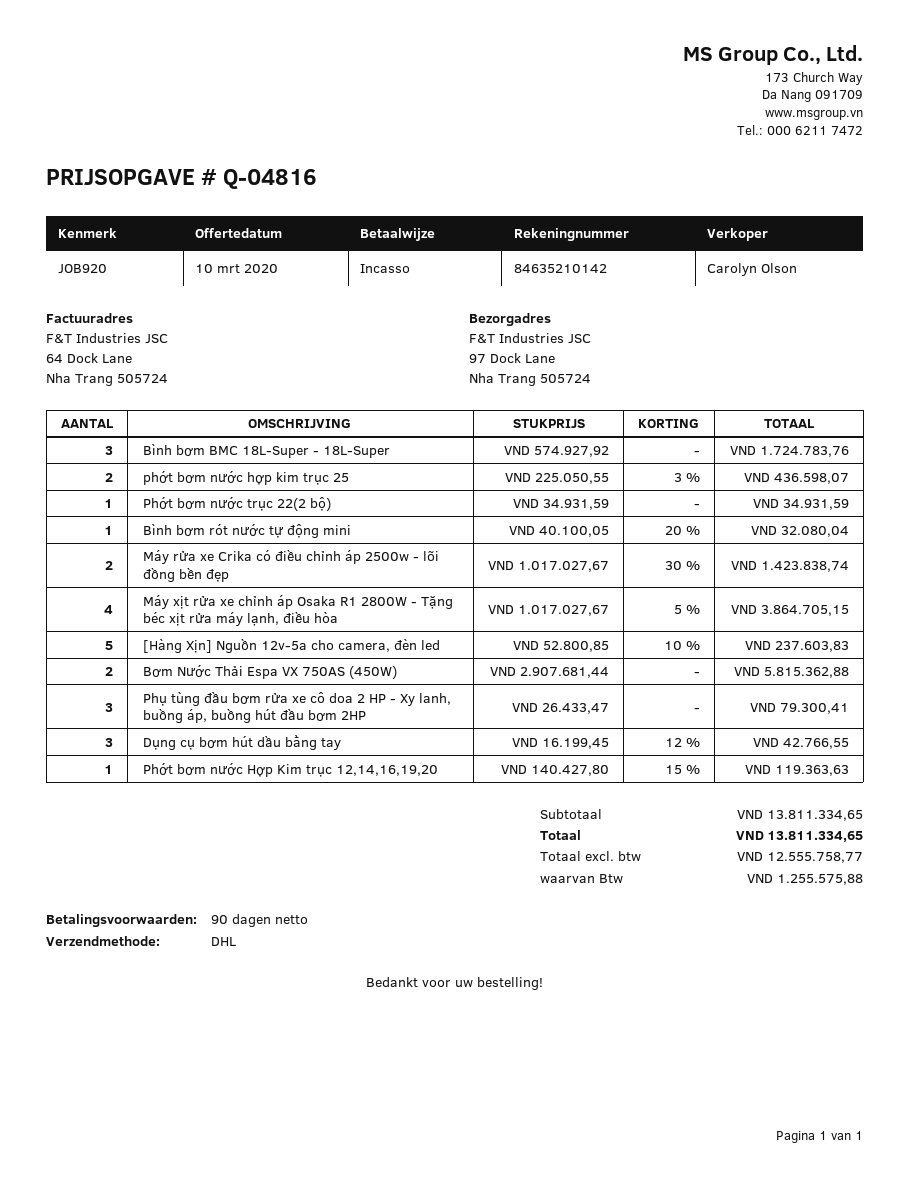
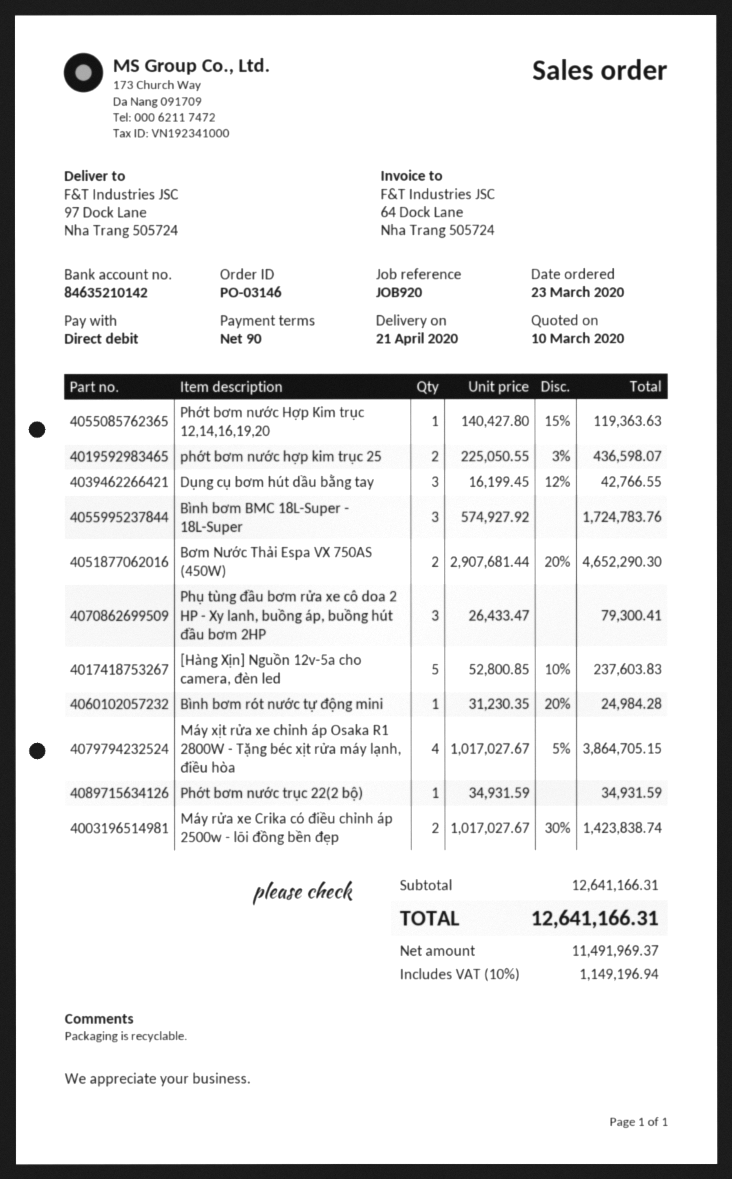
Bình bơm rót nước tự động mini: 1 x 40100.05 - 20% = 32080.04 -> 1 x 31230.35 - 20% = 24984.28
Bơm Nước Thải Espa VX 750AS (450W): 2 x 2907681.44 = 5815362.88 -> 2 x 2907681.44 - 20% = 4652290.30
subtotal: 13811334.65 -> 12641166.31
net: 12555758.77 -> 11491969.37
tax: 1255575.88 -> 1149196.94
total: 13811334.65 -> 12641166.31

